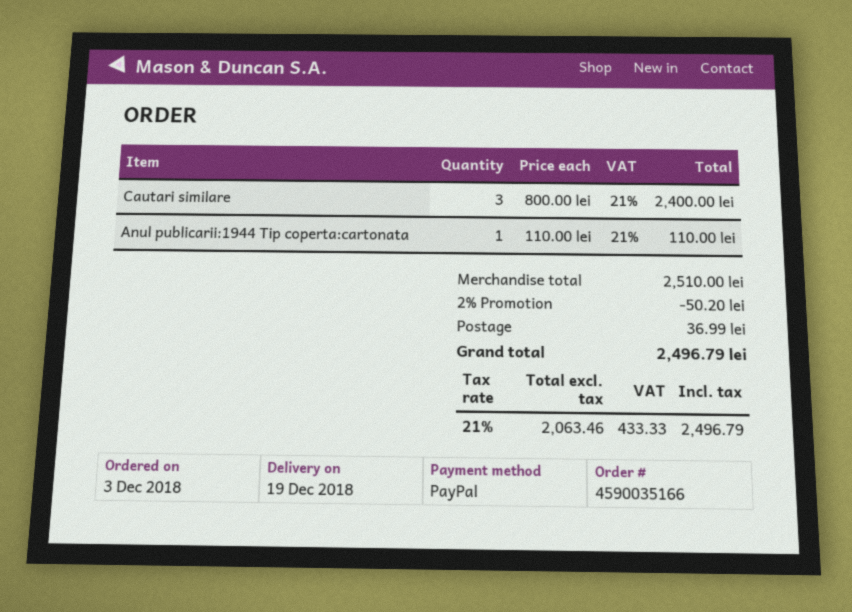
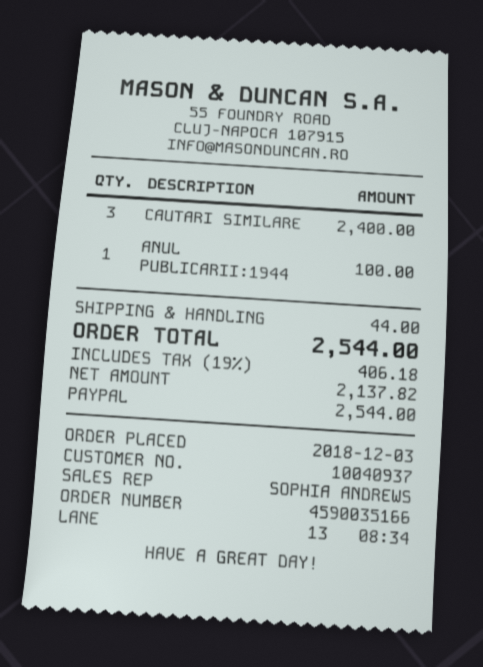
Anul publicarii:1944 Tip coperta:cartonata: 1 for 110.00 -> 1 for 100.00
discount: 2% = 50.20 -> none
shipping: 36.99 -> 44.00
net: 2063.46 -> 2137.82
tax: 21% = 433.33 -> 19% = 406.18
total: 2496.79 -> 2544.00

